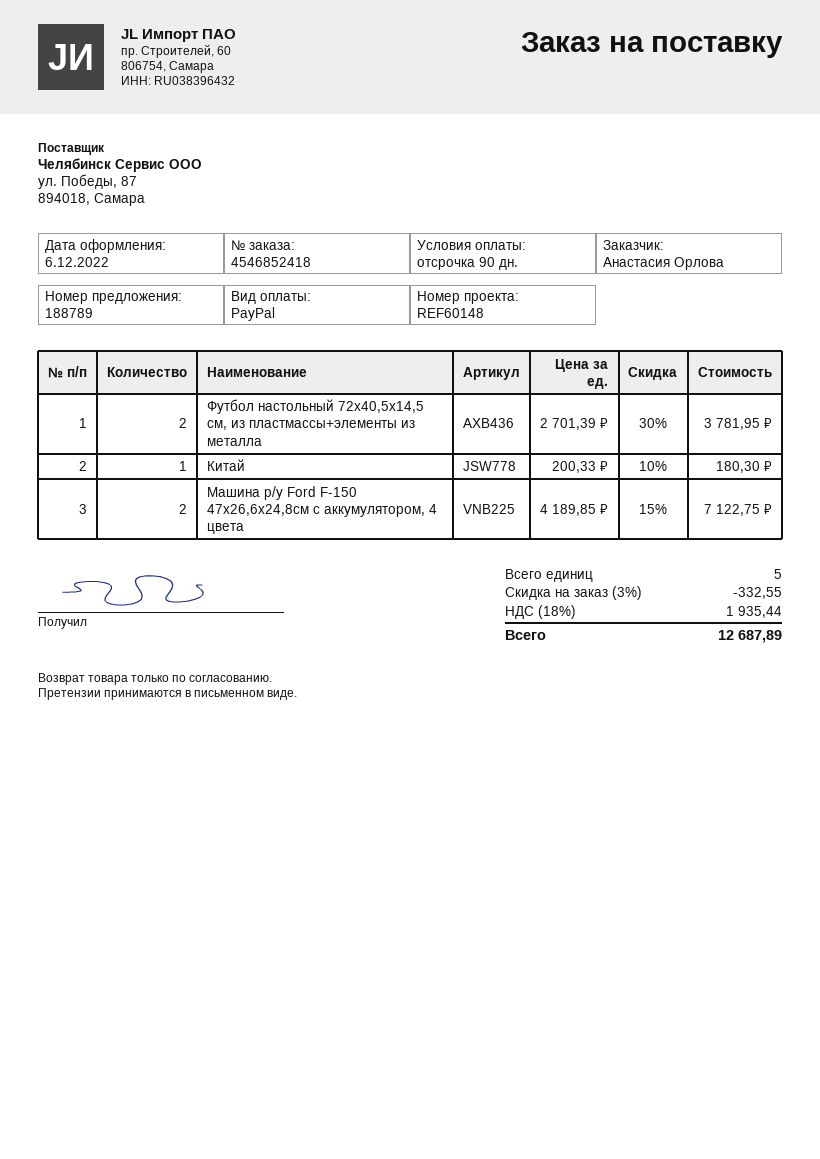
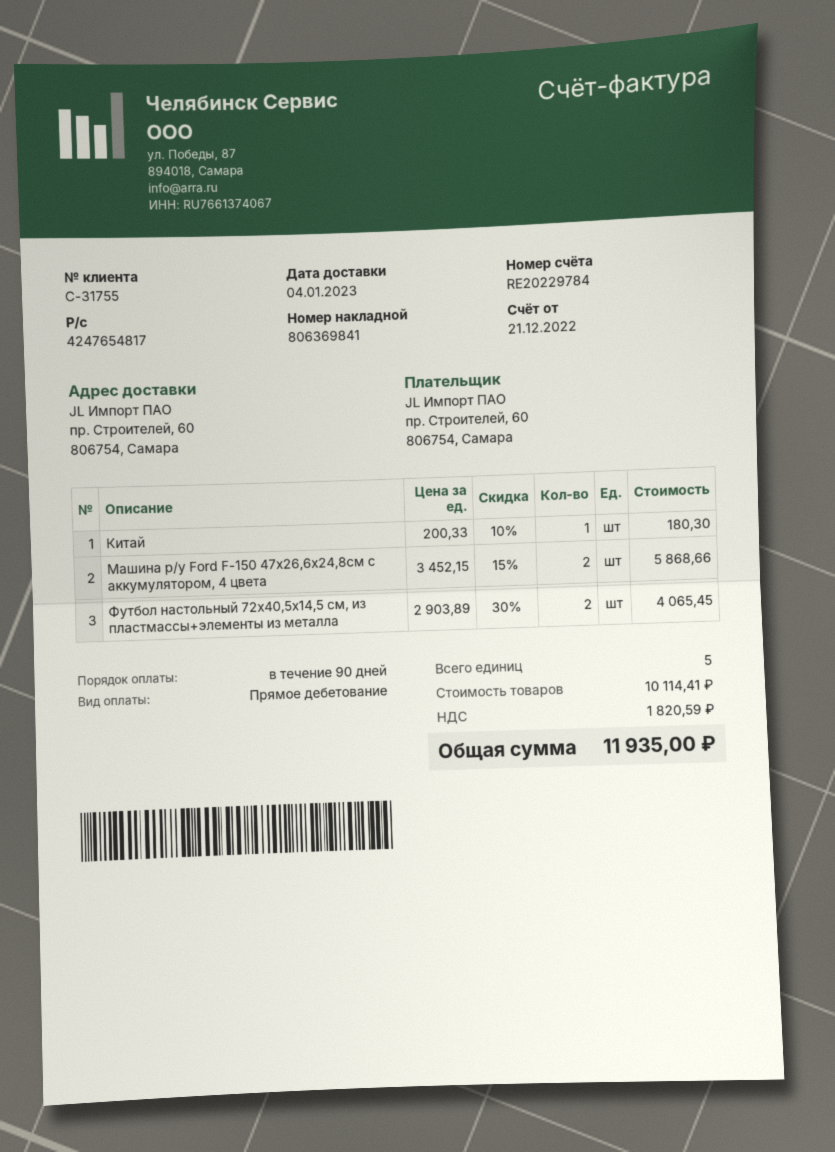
payment method: PayPal -> direct debit
Футбол настольный 72х40,5х14,5 см, из пластмассы+элементы из металла: 2 x 2701.39 - 30% = 3781.95 -> 2 x 2903.89 - 30% = 4065.45
Машина р/у Ford F-150 47х26,6х24,8см с аккумулятором, 4 цвета: 2 x 4189.85 - 15% = 7122.75 -> 2 x 3452.15 - 15% = 5868.66
discount: 3% = 332.55 -> none
tax: 1935.44 -> 1820.59
total: 12687.89 -> 11935.00

